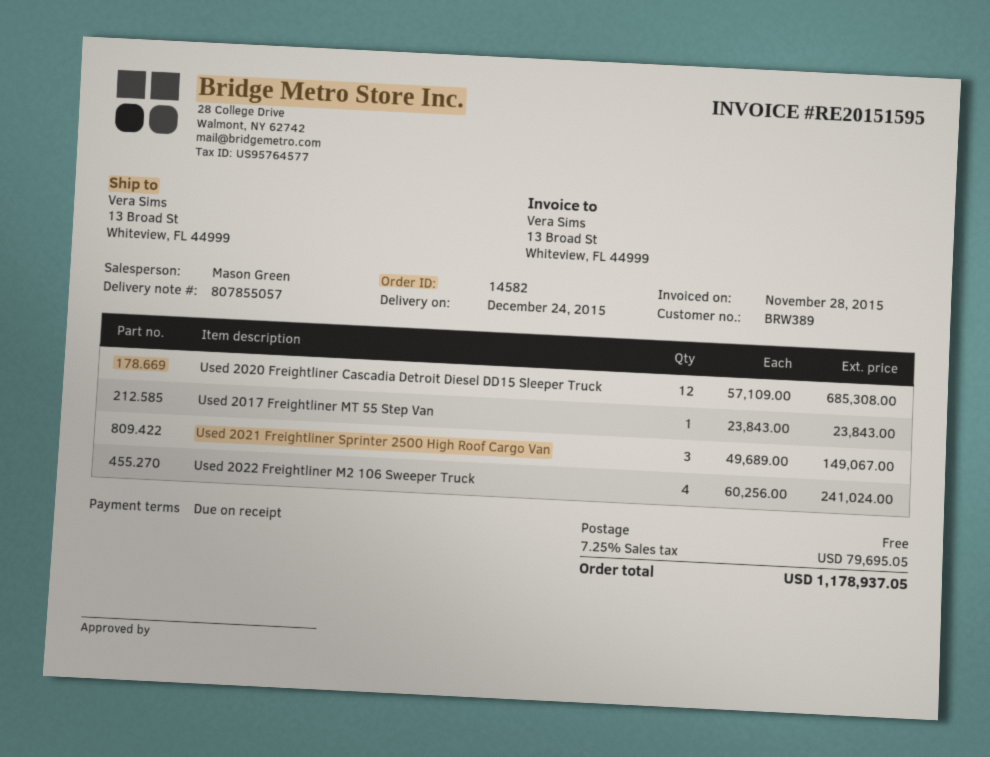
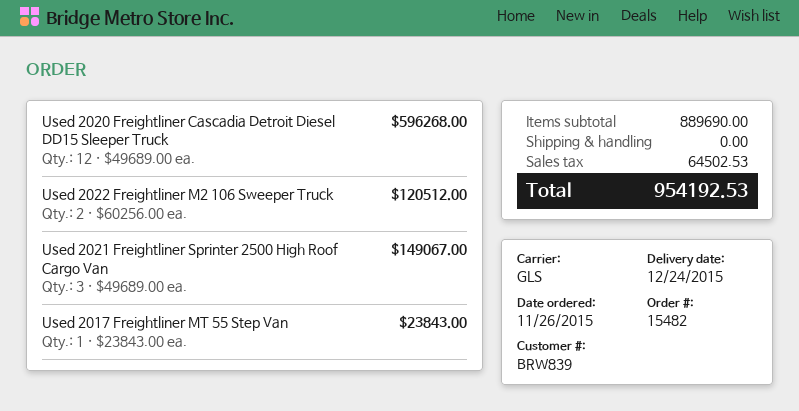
order number: 14582 -> 15482
customer number: BRW389 -> BRW839
Used 2020 Freightliner Cascadia Detroit Diesel DD15 Sleeper Truck: 12 x 57109.00 = 685308.00 -> 12 x 49689.00 = 596268.00
Used 2022 Freightliner M2 106 Sweeper Truck: 4 x 60256.00 = 241024.00 -> 2 x 60256.00 = 120512.00
tax: 79695.05 -> 64502.53
total: 1178937.05 -> 954192.53

